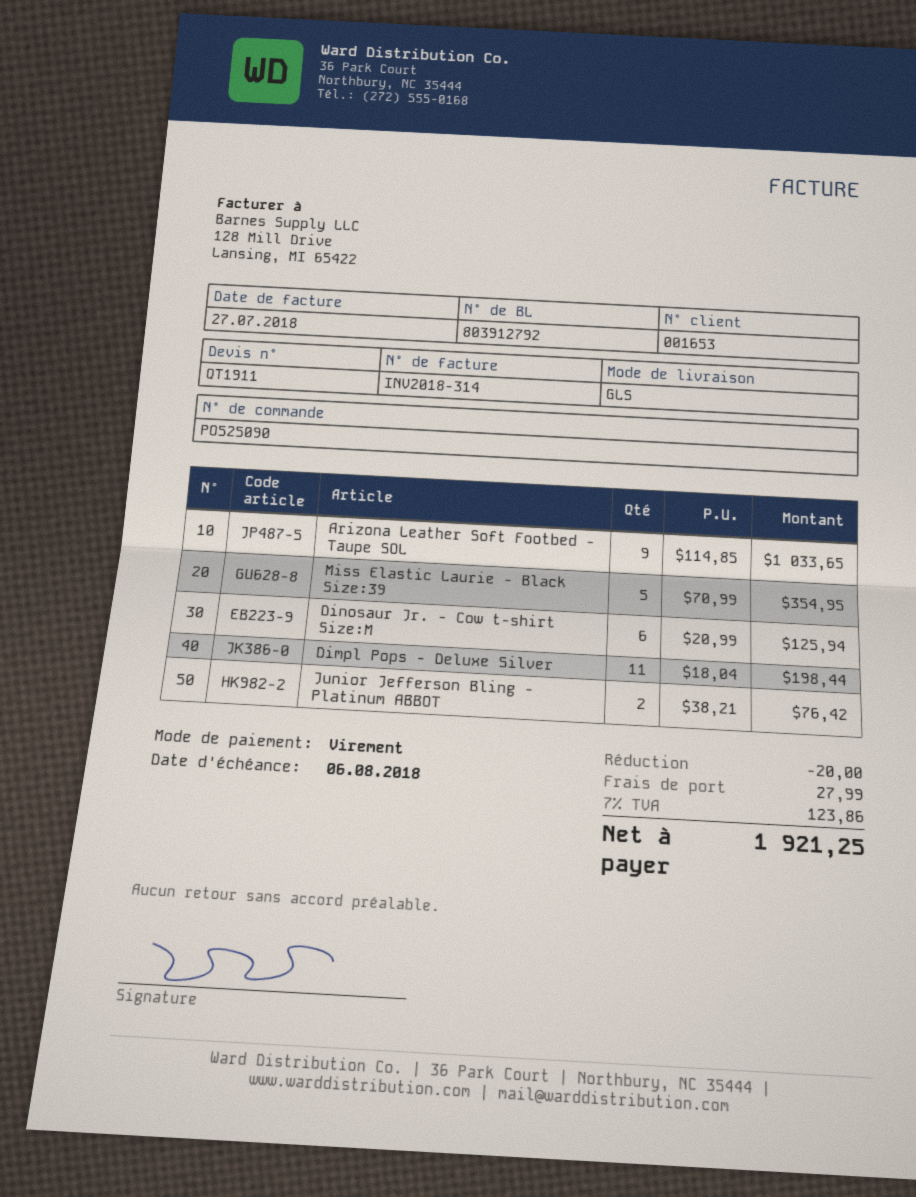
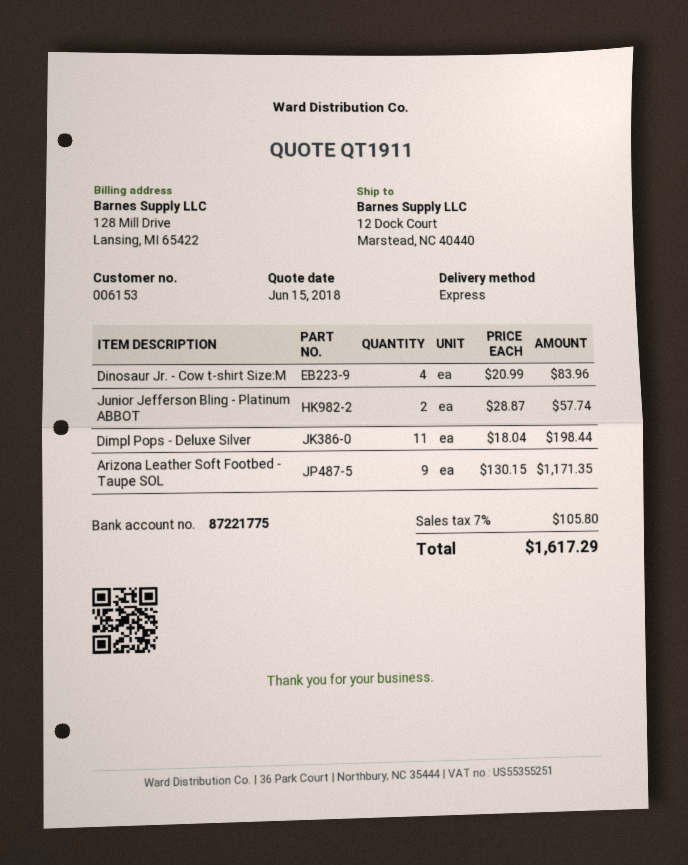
customer number: 001653 -> 006153
shipping method: GLS -> express
Arizona Leather Soft Footbed - Taupe SOL: 9 x 114.85 = 1033.65 -> 9 x 130.15 = 1171.35
Miss Elastic Laurie - Black Size:39: 5 x 70.99 = 354.95 -> none
Dinosaur Jr. - Cow t-shirt Size:M: 6 x 20.99 = 125.94 -> 4 x 20.99 = 83.96
Junior Jefferson Bling - Platinum ABBOT: 2 x 38.21 = 76.42 -> 2 x 28.87 = 57.74
discount: 20.00 -> none
shipping: 27.99 -> none
tax: 7% = 123.86 -> 7% = 105.80
total: 1921.25 -> 1617.29

